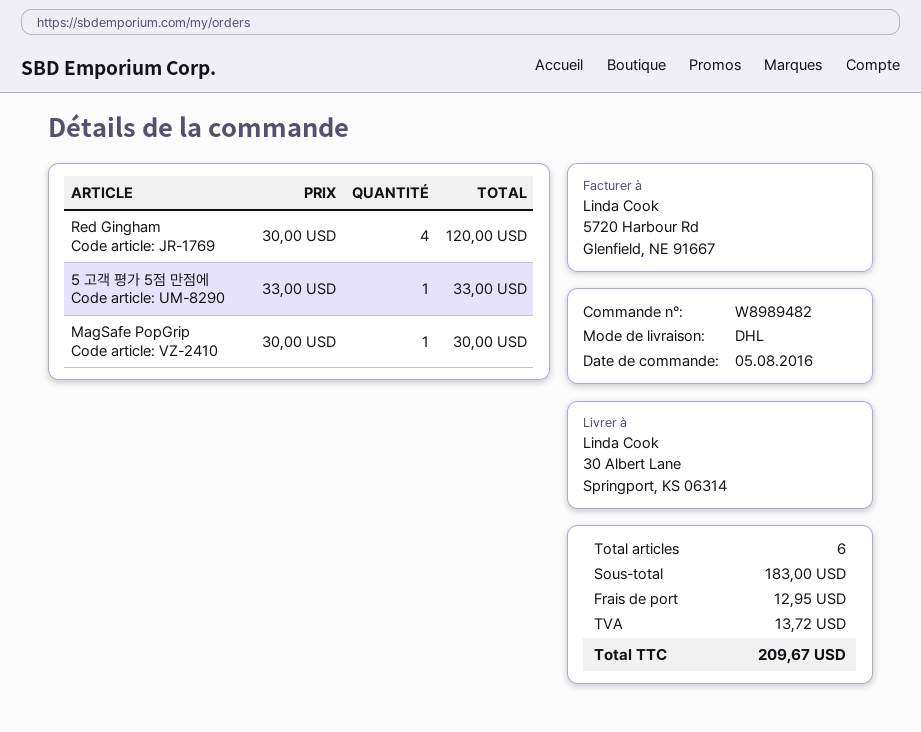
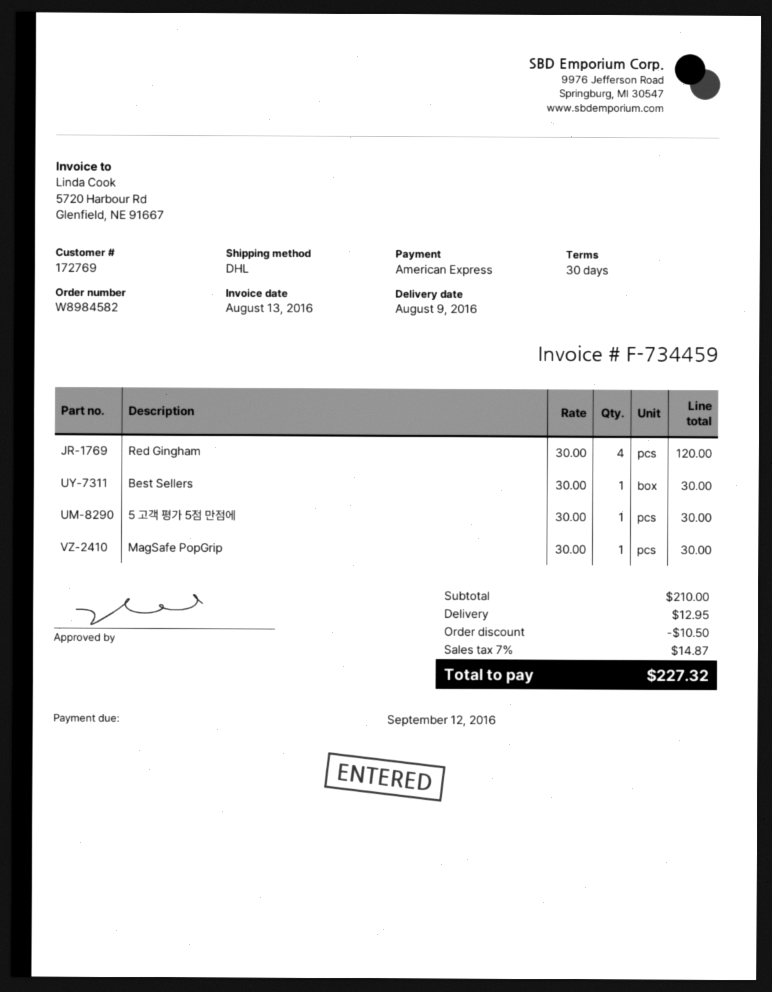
order number: W8989482 -> W8984582
5 고객 평가 5점 만점에: 1 x 33.00 = 33.00 -> 1 x 30.00 = 30.00
Best Sellers: none -> 1 x 30.00 = 30.00
subtotal: 183.00 -> 210.00
discount: none -> 10.50
tax: 13.72 -> 14.87
total: 209.67 -> 227.32

